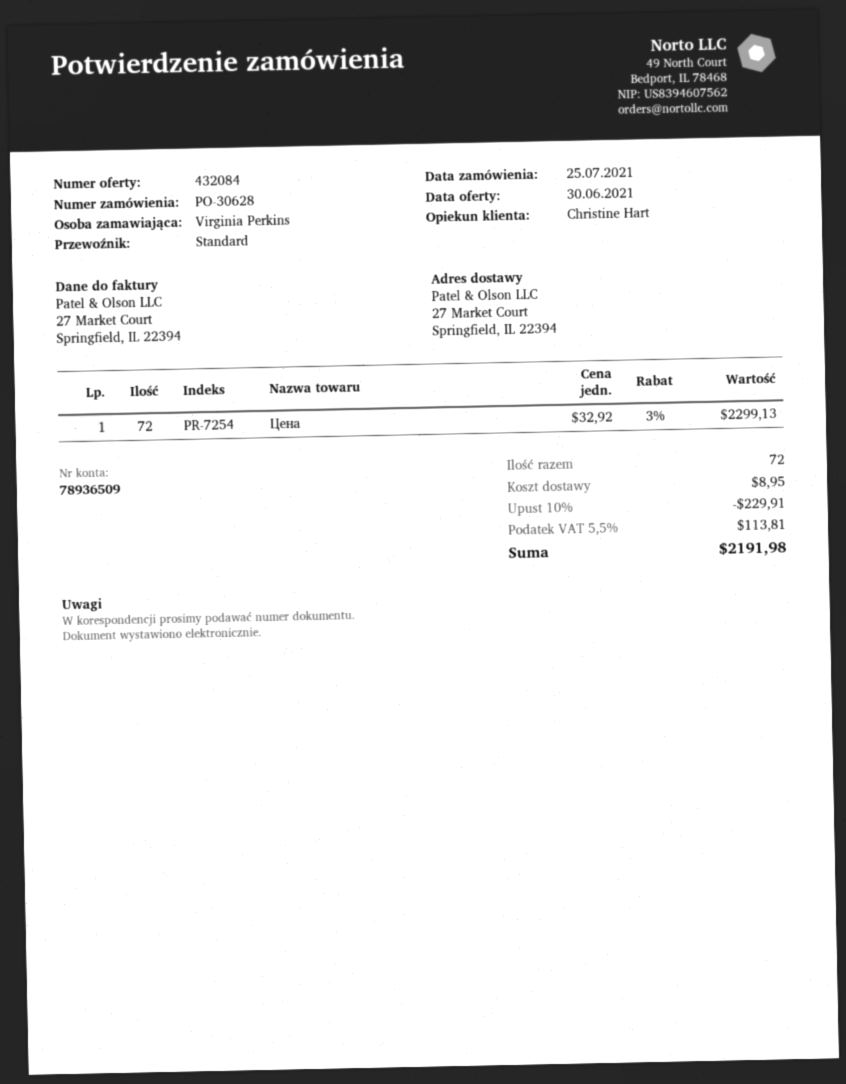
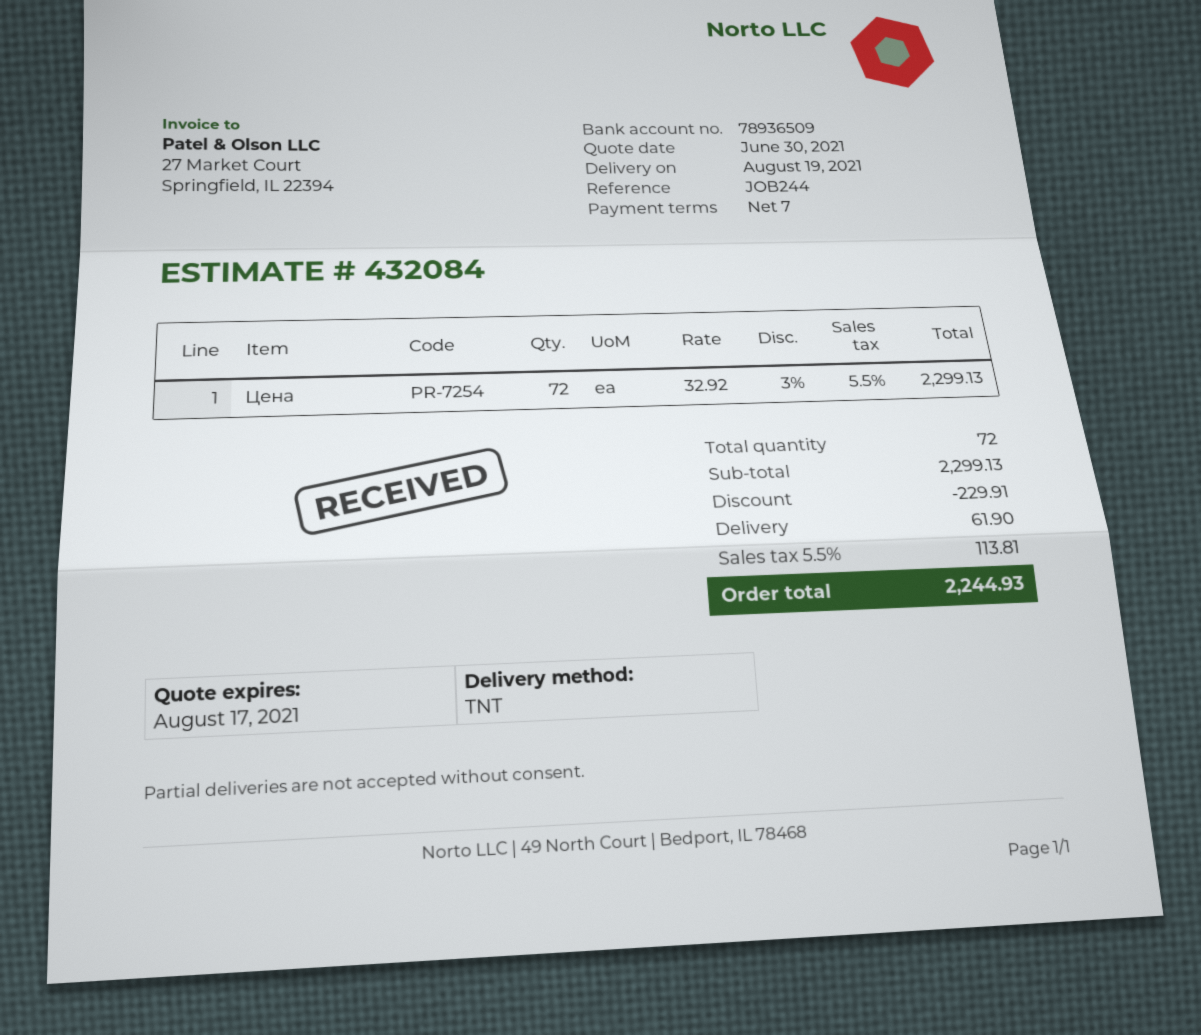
shipping method: standard -> TNT
shipping: 8.95 -> 61.90
total: 2191.98 -> 2244.93

